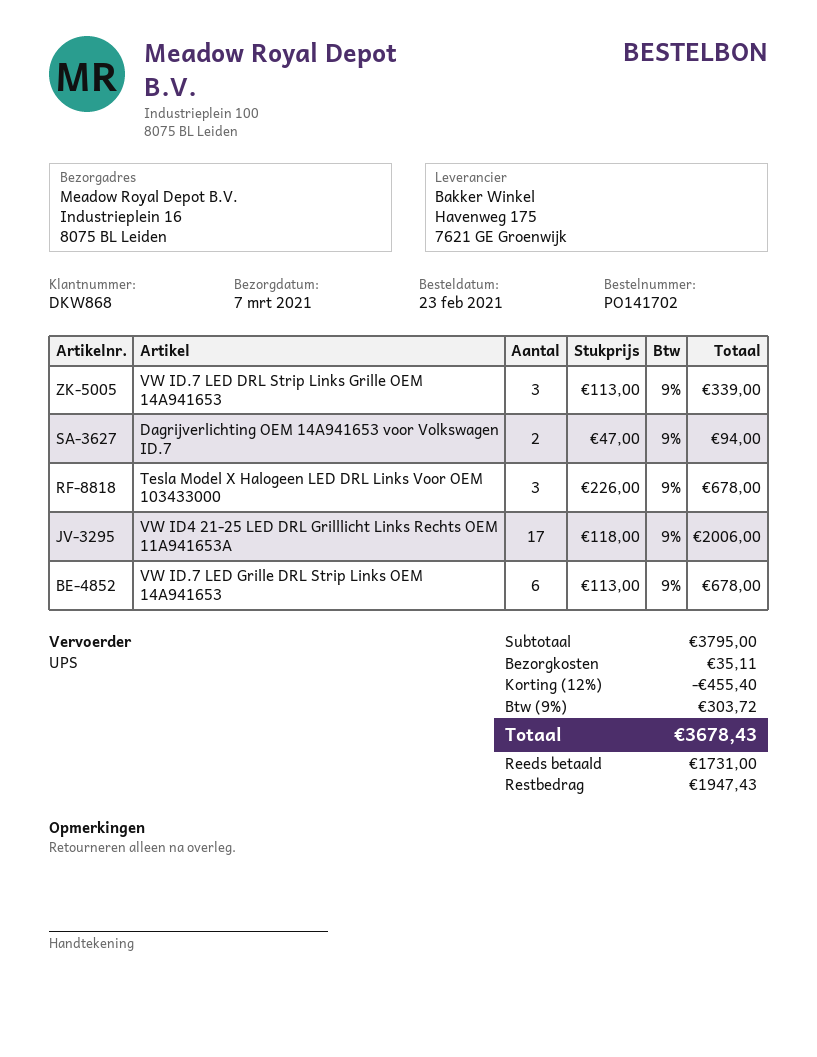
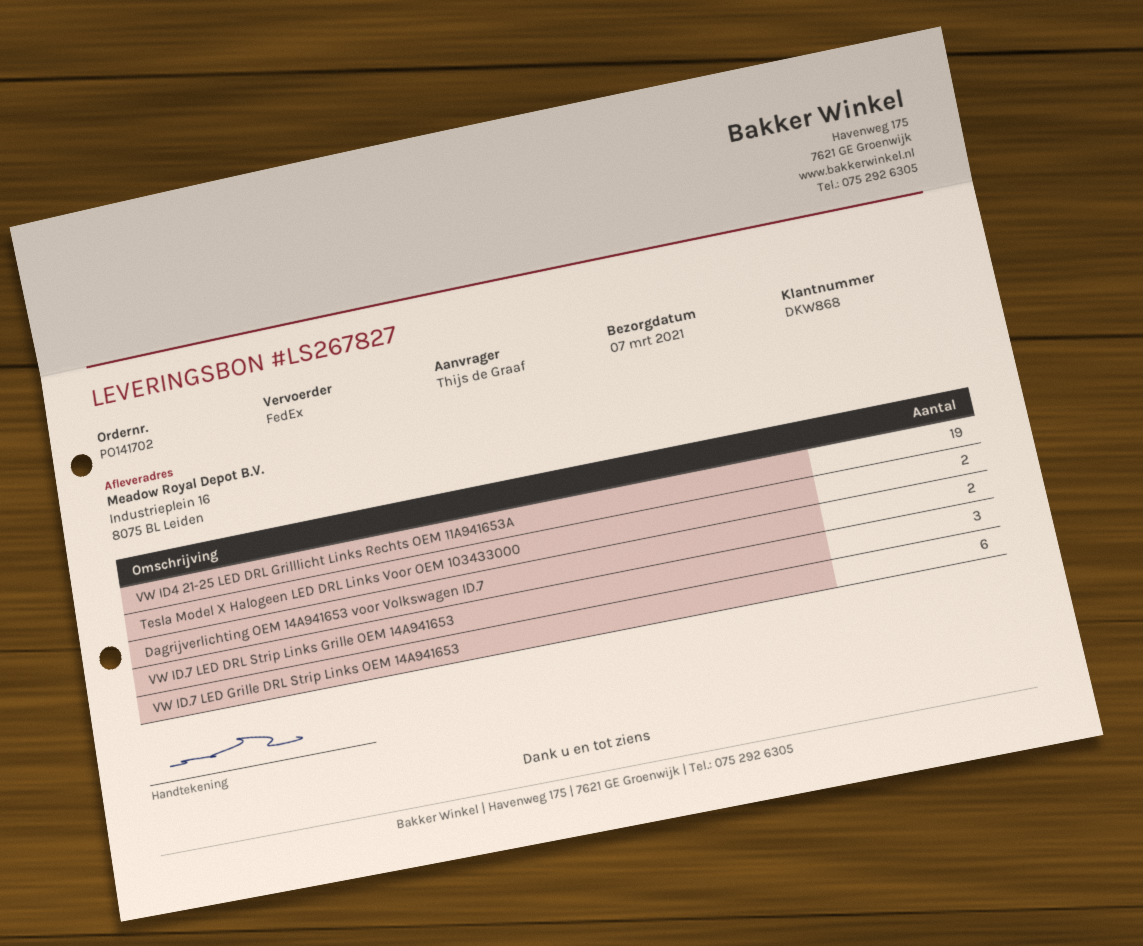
shipping method: UPS -> FedEx
Tesla Model X Halogeen LED DRL Links Voor OEM 103433000: 3 -> 2
VW ID4 21-25 LED DRL Grilllicht Links Rechts OEM 11A941653A: 17 -> 19

